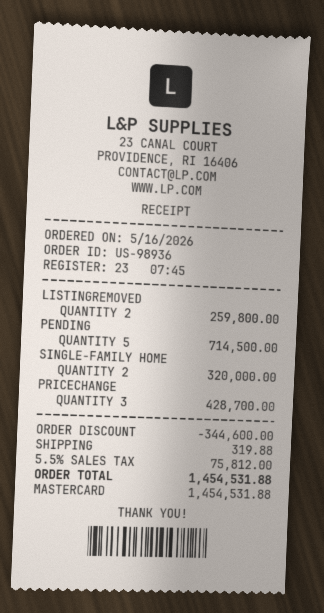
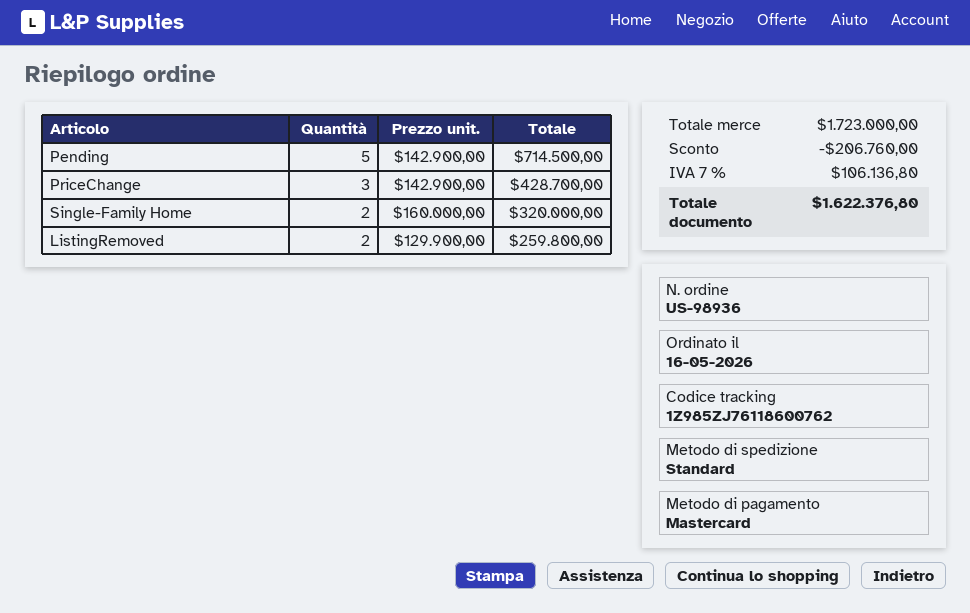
discount: 344600.00 -> 206760.00
shipping: 319.88 -> none
tax: 5.5% = 75812.00 -> 7% = 106136.80
total: 1454531.88 -> 1622376.80

